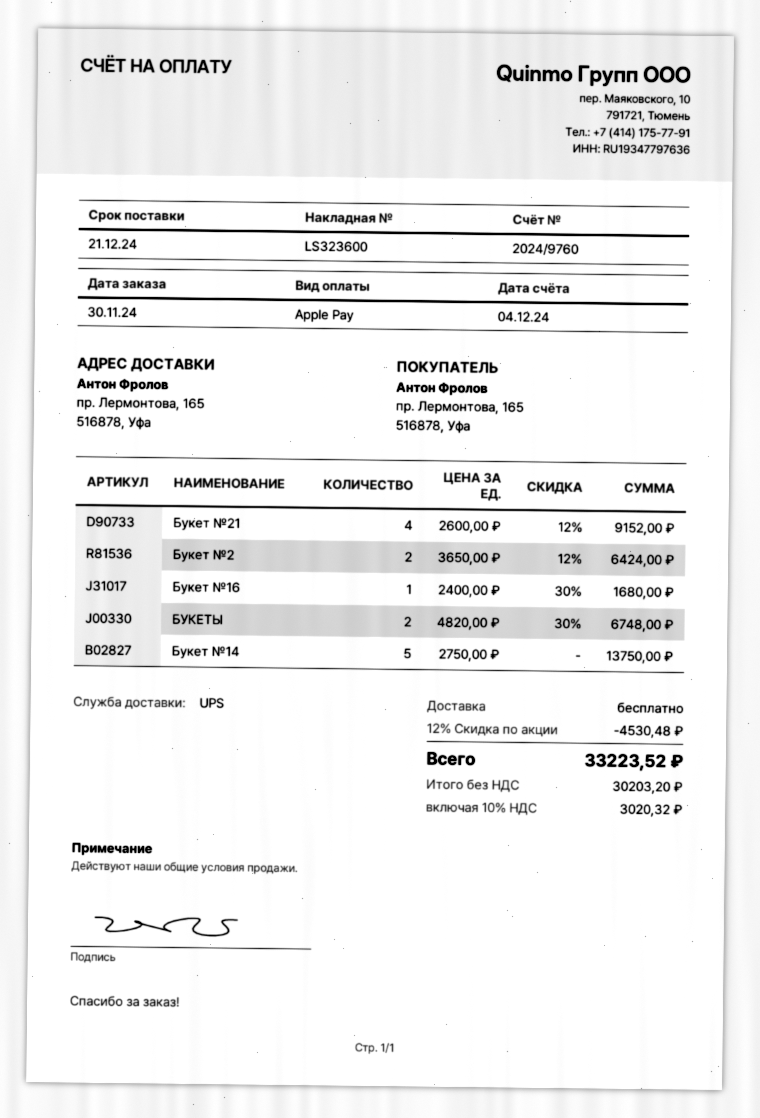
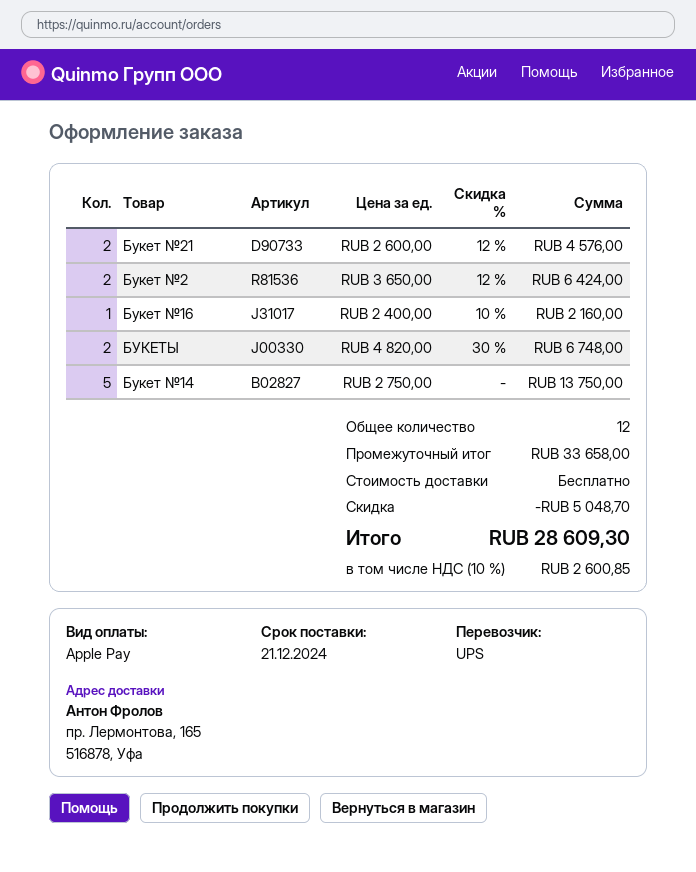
Букет №21: 4 x 2600.00 - 12% = 9152.00 -> 2 x 2600.00 - 12% = 4576.00
Букет №16: 1 x 2400.00 - 30% = 1680.00 -> 1 x 2400.00 - 10% = 2160.00
discount: 4530.48 -> 5048.70
tax: 10% = 3020.32 -> 10% = 2600.85
total: 33223.52 -> 28609.30

